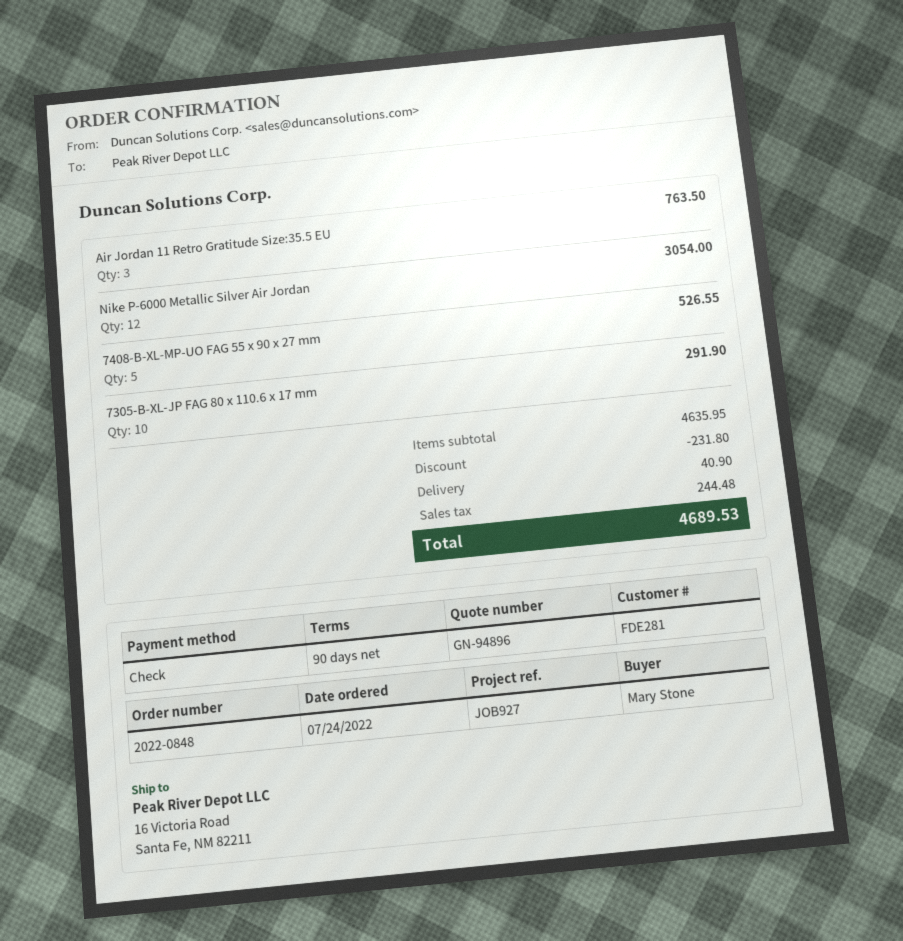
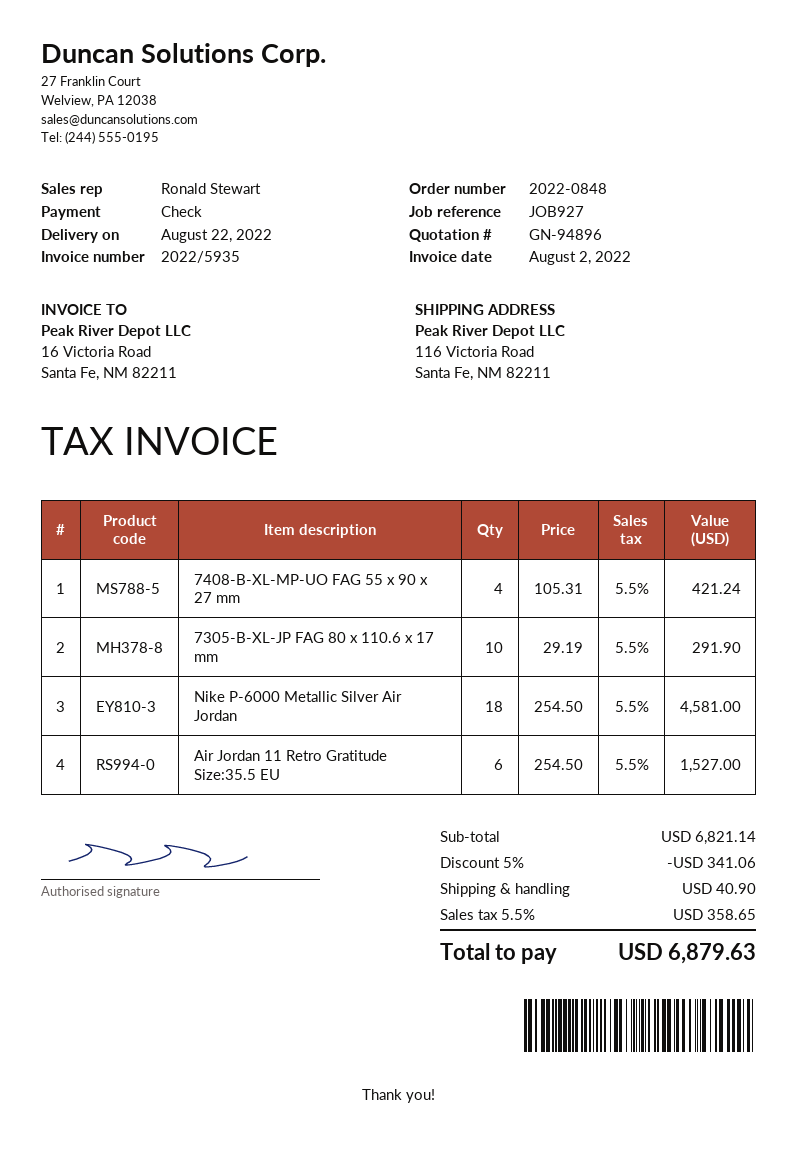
ship to: 16 Victoria Road, Santa Fe, NM 82211 -> 116 Victoria Road, Santa Fe, NM 82211
Air Jordan 11 Retro Gratitude Size:35.5 EU: 3 for 763.50 -> 6 for 1527.00
Nike P-6000 Metallic Silver Air Jordan: 12 for 3054.00 -> 18 for 4581.00
7408-B-XL-MP-UO FAG 55 x 90 x 27 mm: 5 for 526.55 -> 4 for 421.24
subtotal: 4635.95 -> 6821.14
discount: 231.80 -> 341.06
tax: 244.48 -> 358.65
total: 4689.53 -> 6879.63

